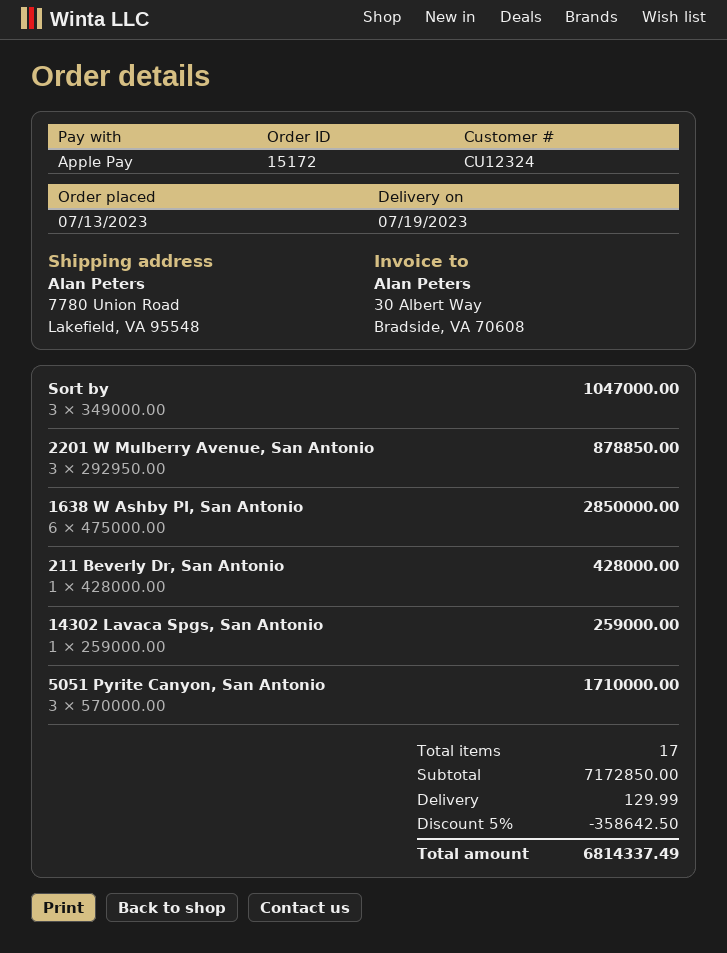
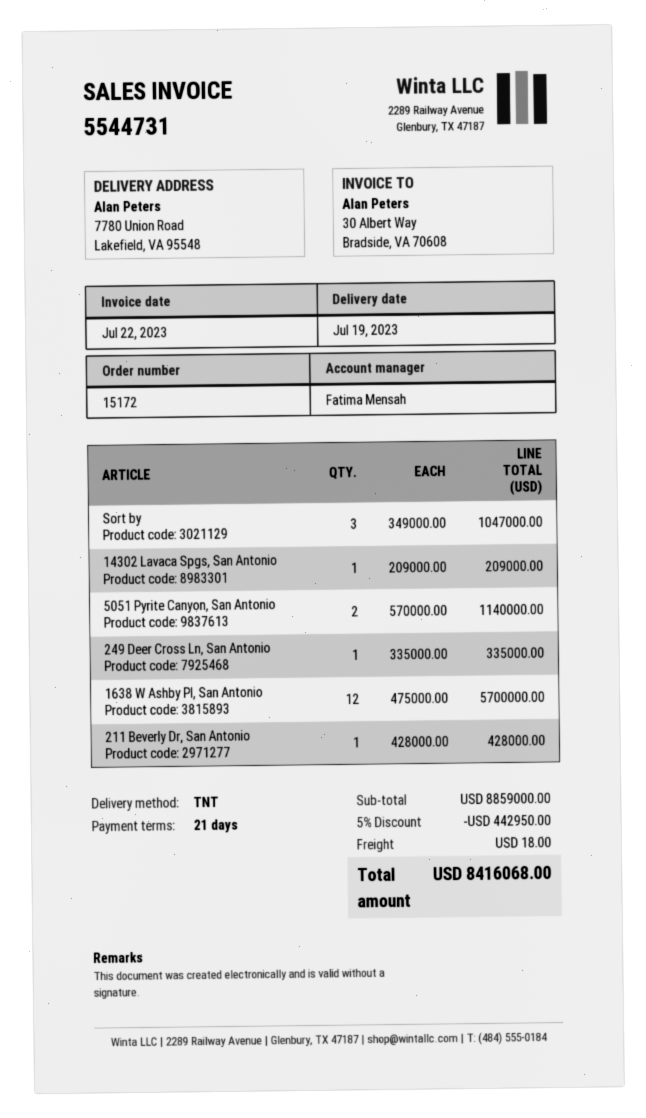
2201 W Mulberry Avenue, San Antonio: 3 x 292950.00 = 878850.00 -> none
1638 W Ashby Pl, San Antonio: 6 x 475000.00 = 2850000.00 -> 12 x 475000.00 = 5700000.00
14302 Lavaca Spgs, San Antonio: 1 x 259000.00 = 259000.00 -> 1 x 209000.00 = 209000.00
5051 Pyrite Canyon, San Antonio: 3 x 570000.00 = 1710000.00 -> 2 x 570000.00 = 1140000.00
249 Deer Cross Ln, San Antonio: none -> 1 x 335000.00 = 335000.00
subtotal: 7172850.00 -> 8859000.00
discount: 5% = 358642.50 -> 5% = 442950.00
shipping: 129.99 -> 18.00
total: 6814337.49 -> 8416068.00

